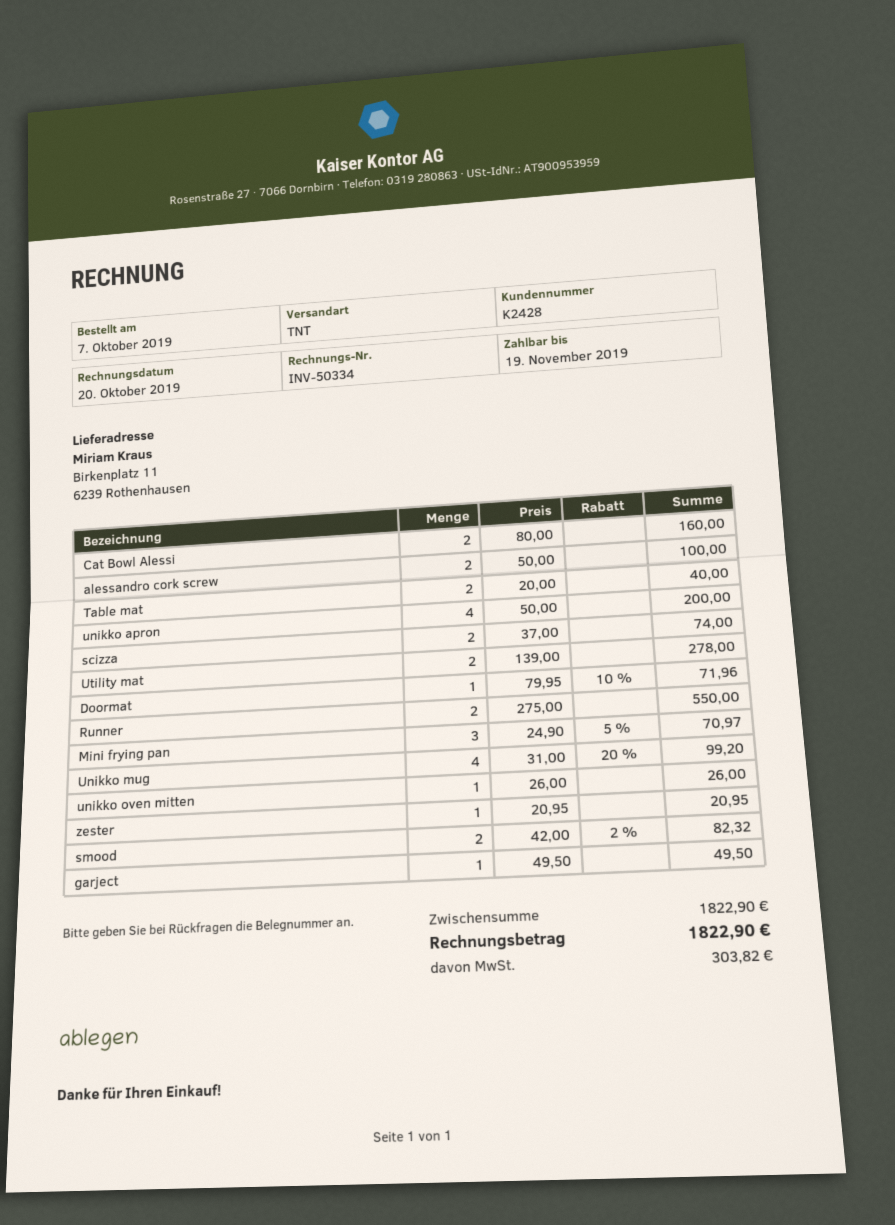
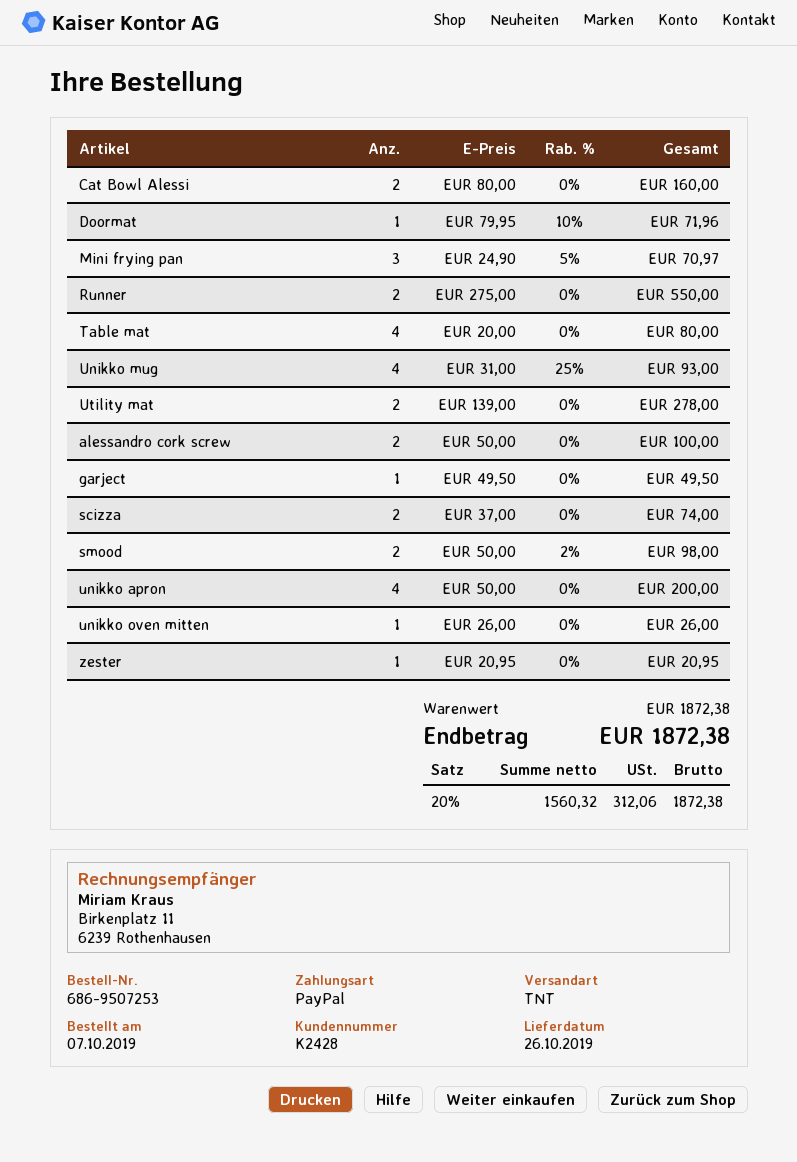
Table mat: 2 x 20.00 = 40.00 -> 4 x 20.00 = 80.00
Unikko mug: 4 x 31.00 - 20% = 99.20 -> 4 x 31.00 - 25% = 93.00
smood: 2 x 42.00 - 2% = 82.32 -> 2 x 50.00 - 2% = 98.00
subtotal: 1822.90 -> 1872.38
tax: 303.82 -> 312.06
total: 1822.90 -> 1872.38

